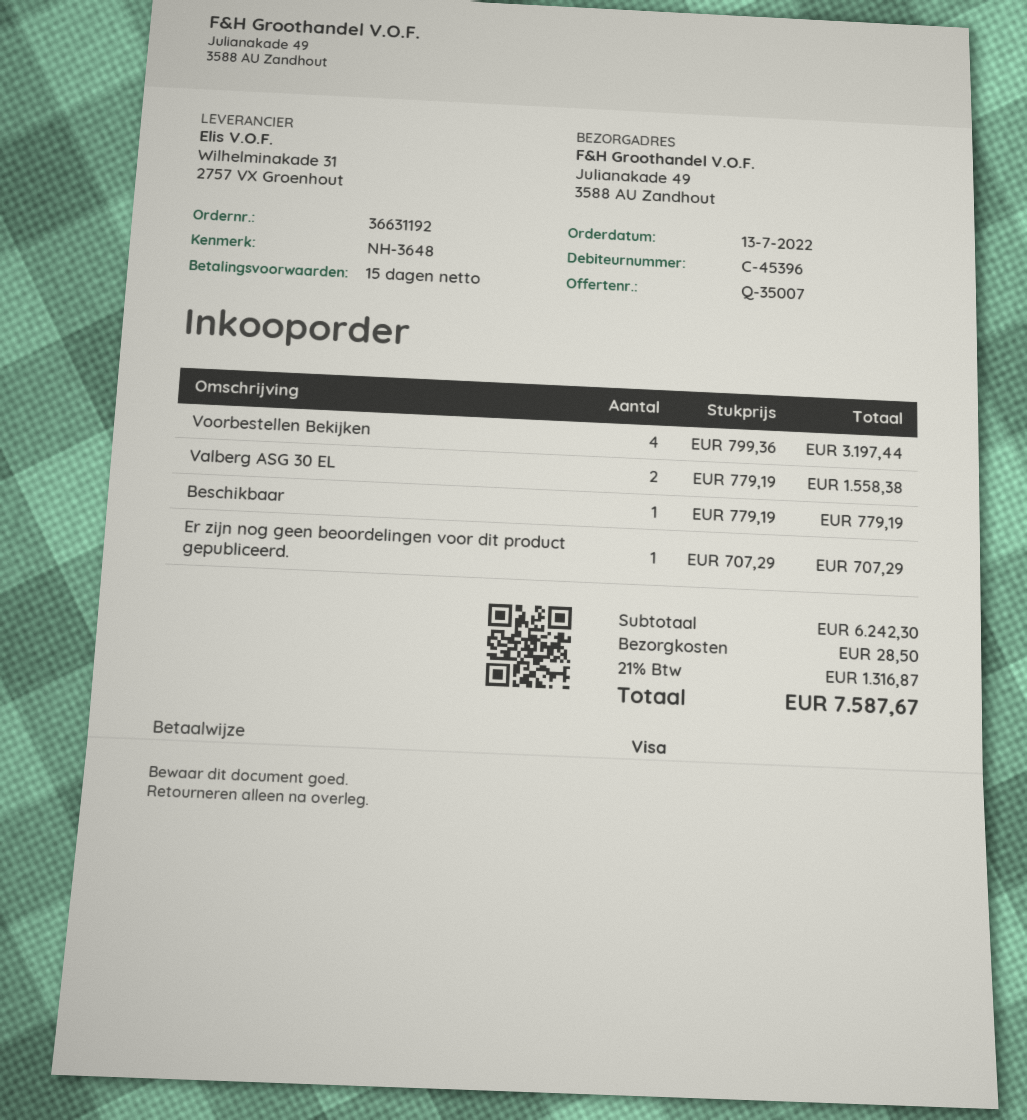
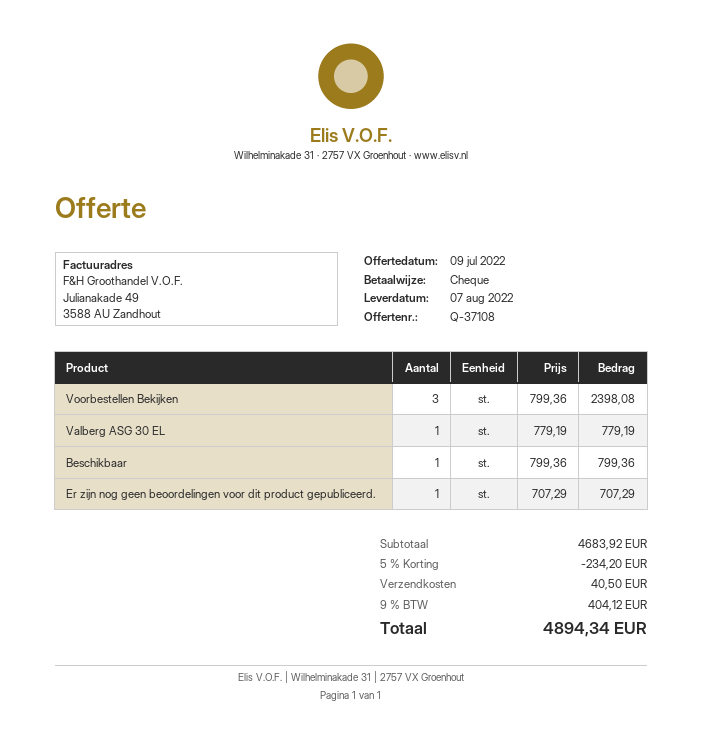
quote number: Q-35007 -> Q-37108
payment method: Visa -> cheque
Voorbestellen Bekijken: 4 x 799.36 = 3197.44 -> 3 x 799.36 = 2398.08
Valberg ASG 30 EL: 2 x 779.19 = 1558.38 -> 1 x 779.19 = 779.19
Beschikbaar: 1 x 779.19 = 779.19 -> 1 x 799.36 = 799.36
subtotal: 6242.30 -> 4683.92
discount: none -> 5% = 234.20
shipping: 28.50 -> 40.50
tax: 21% = 1316.87 -> 9% = 404.12
total: 7587.67 -> 4894.34

